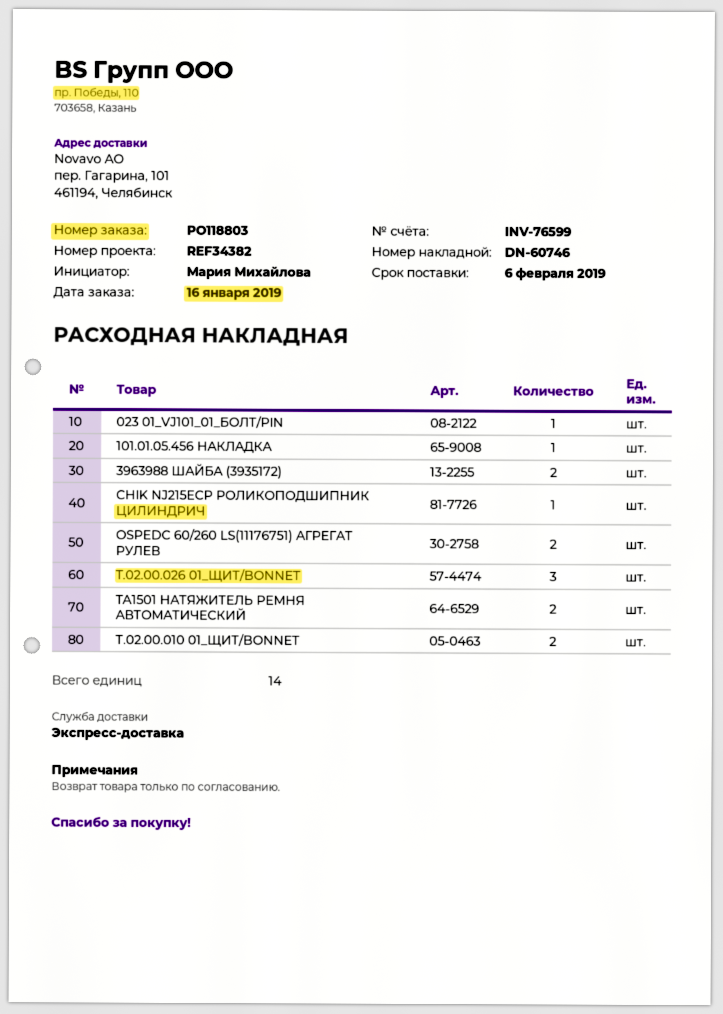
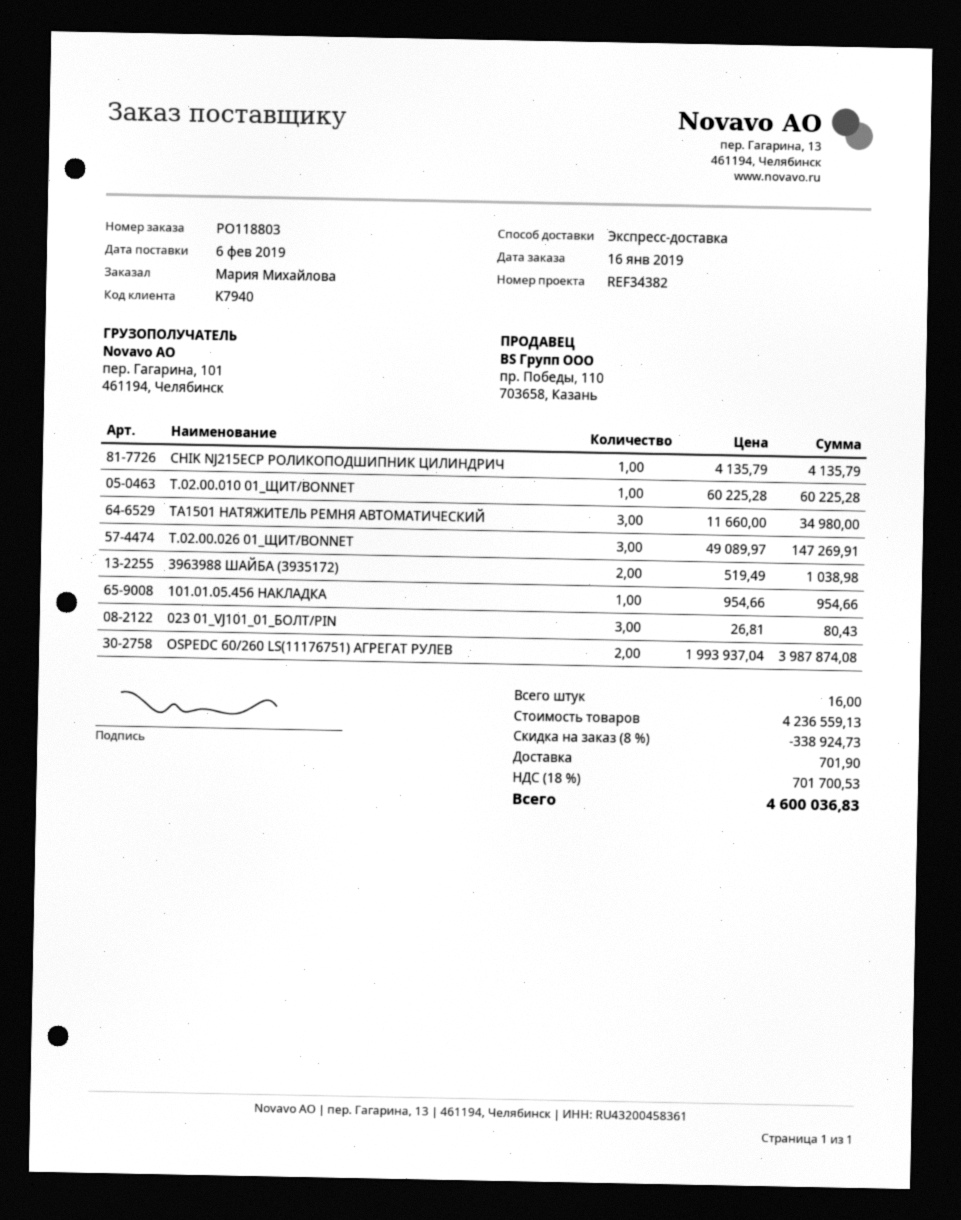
023 01_VJ101_01_БОЛТ/PIN: 1 -> 3
TA1501 НАТЯЖИТЕЛЬ РЕМНЯ АВТОМАТИЧЕСКИЙ: 2 -> 3
Т.02.00.010 01_ЩИТ/BONNET: 2 -> 1
total quantity: 14 -> 16

